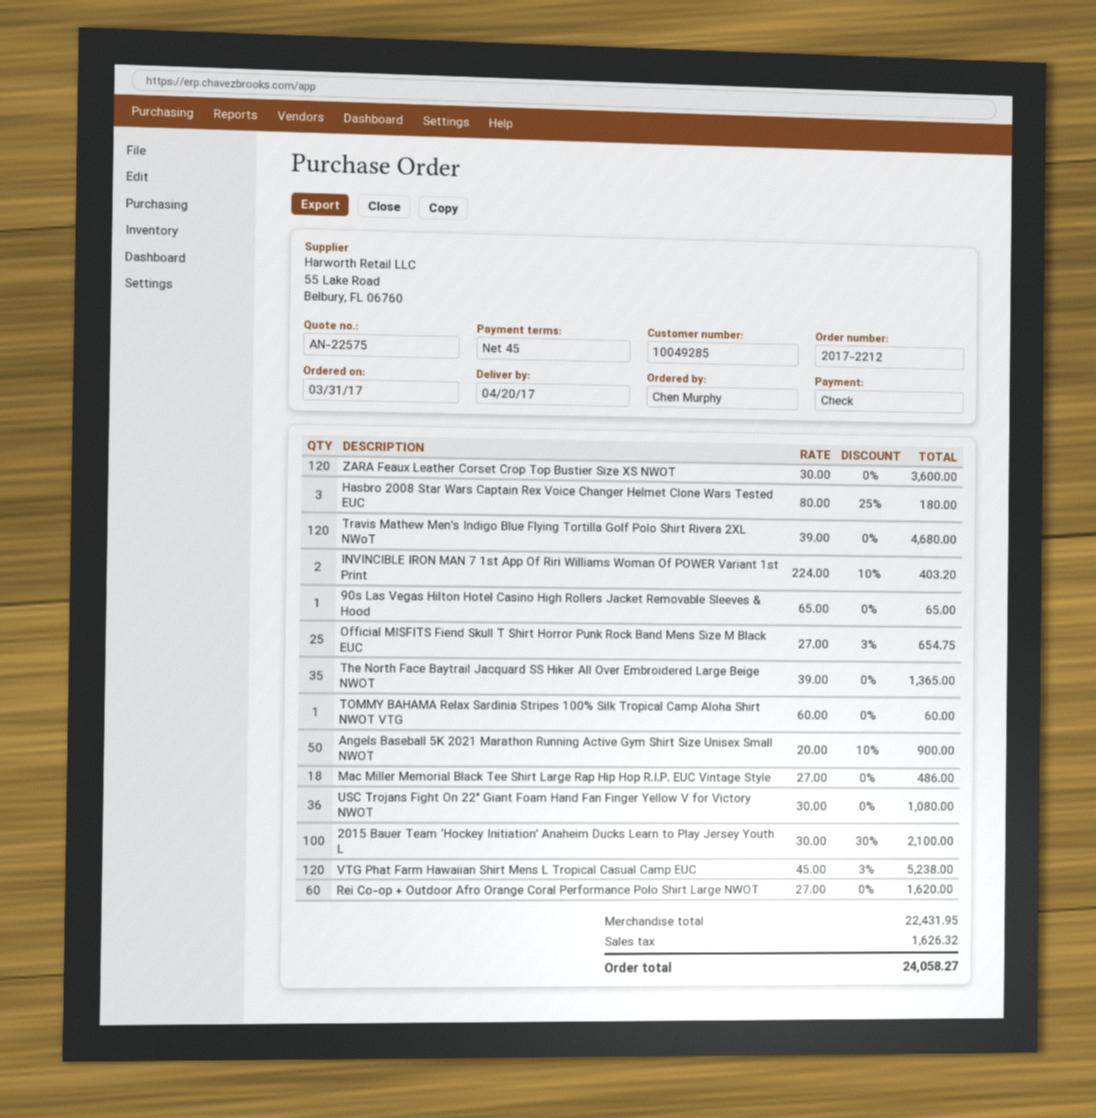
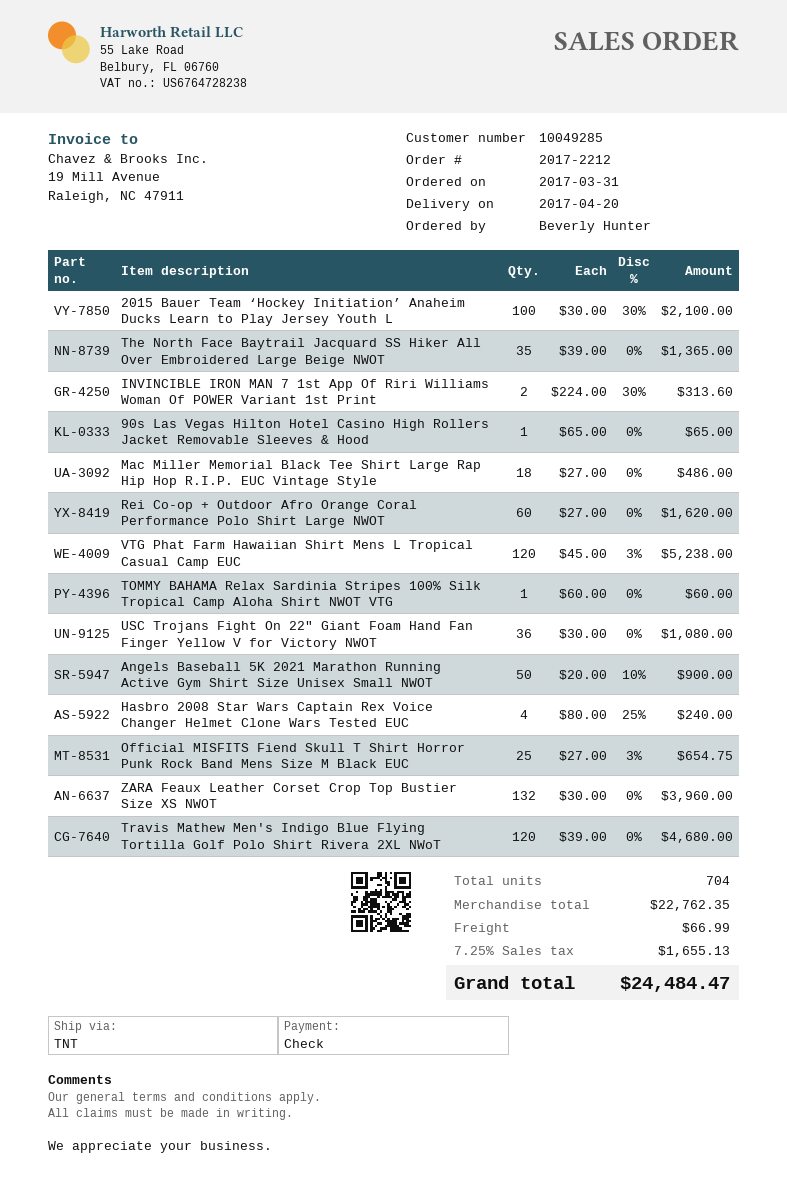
ordered by: Chen Murphy -> Beverly Hunter
ZARA Feaux Leather Corset Crop Top Bustier Size XS NWOT: 120 x 30.00 = 3600.00 -> 132 x 30.00 = 3960.00
Hasbro 2008 Star Wars Captain Rex Voice Changer Helmet Clone Wars Tested EUC: 3 x 80.00 - 25% = 180.00 -> 4 x 80.00 - 25% = 240.00
INVINCIBLE IRON MAN 7 1st App Of Riri Williams Woman Of POWER Variant 1st Print: 2 x 224.00 - 10% = 403.20 -> 2 x 224.00 - 30% = 313.60
subtotal: 22431.95 -> 22762.35
shipping: none -> 66.99
tax: 1626.32 -> 1655.13
total: 24058.27 -> 24484.47

